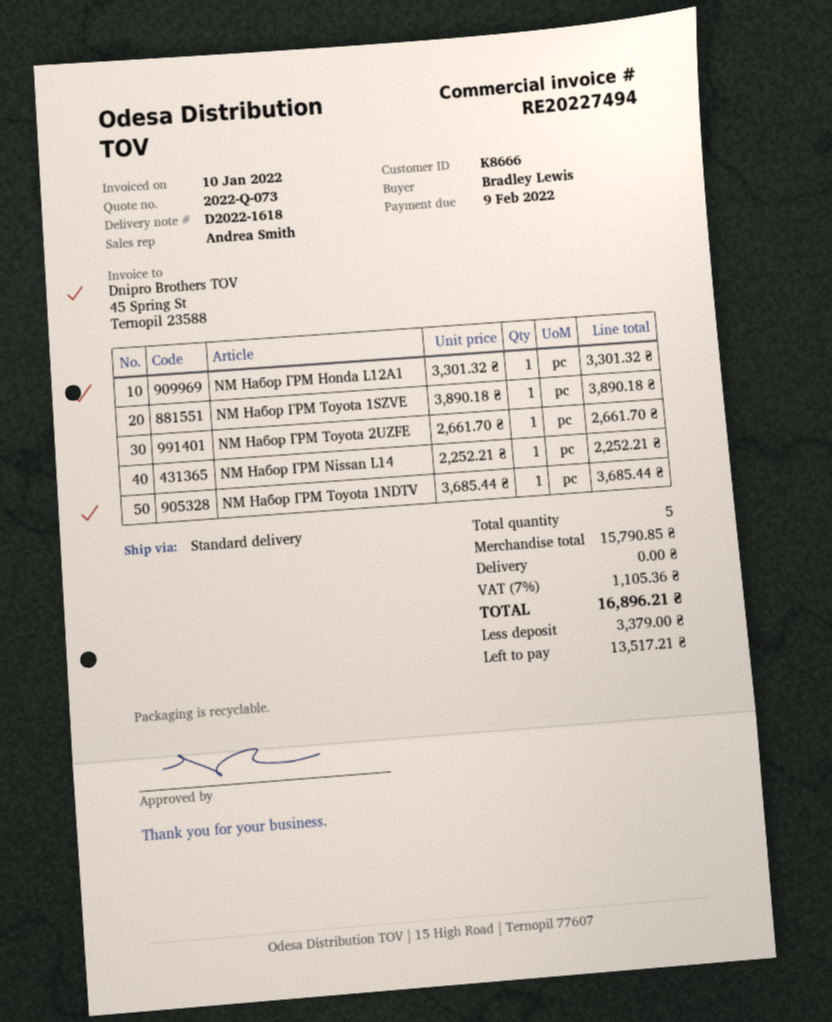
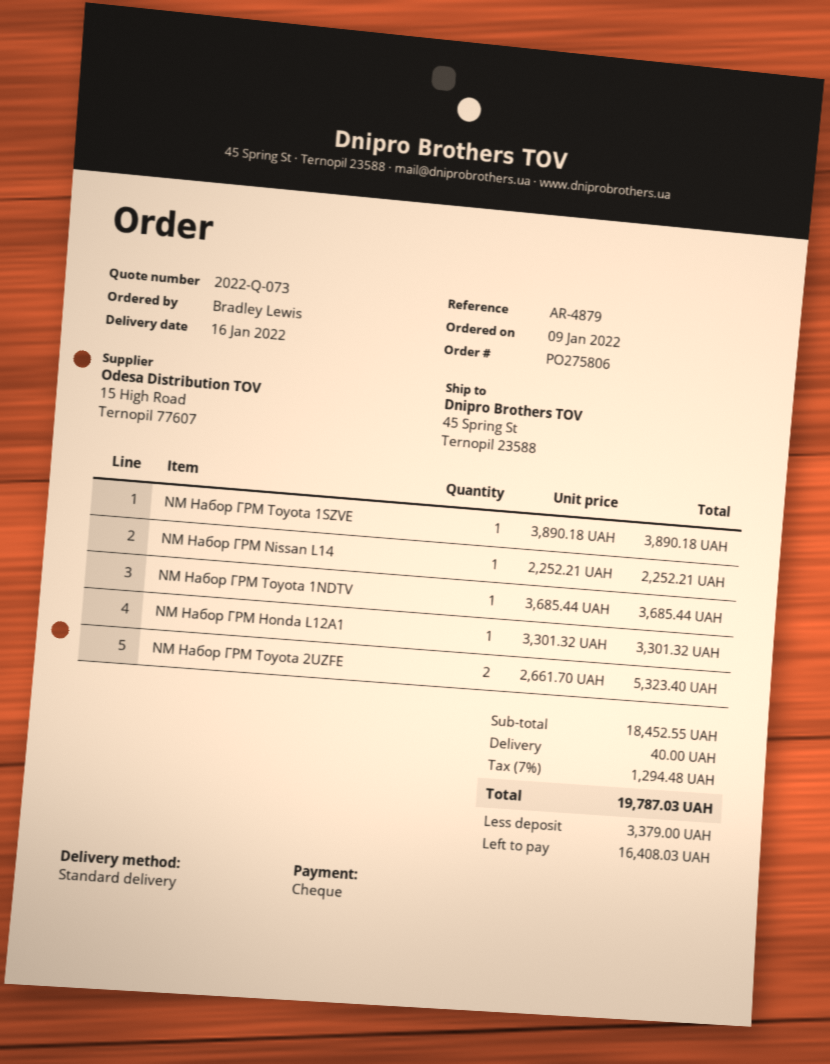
NM Набор ГРМ Toyota 2UZFE: 1 x 2661.70 = 2661.70 -> 2 x 2661.70 = 5323.40
subtotal: 15790.85 -> 18452.55
shipping: 0.00 -> 40.00
tax: 7% = 1105.36 -> 7% = 1294.48
total: 16896.21 -> 19787.03
balance: 13517.21 -> 16408.03

